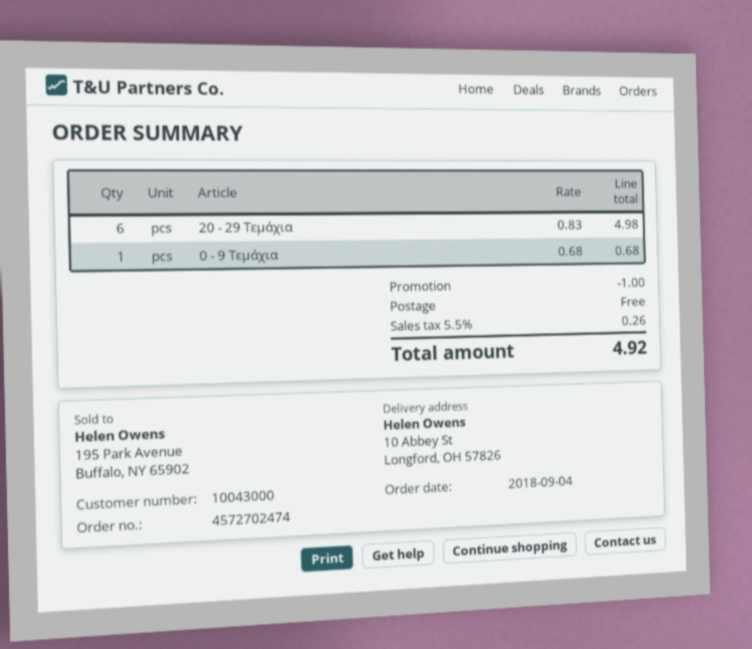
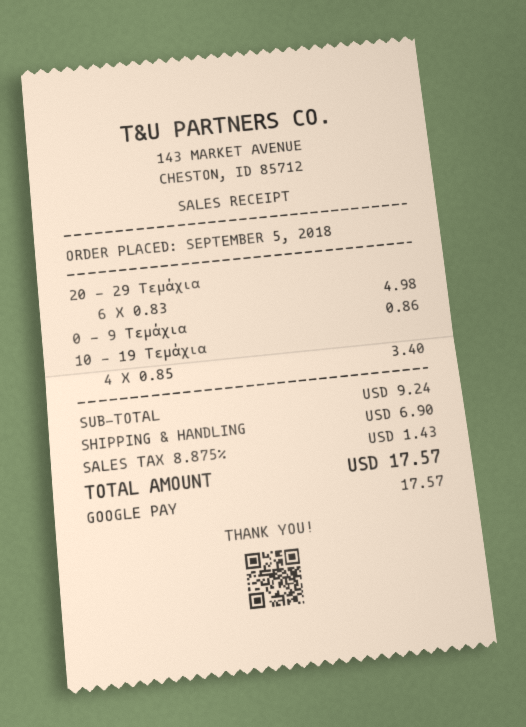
order date: 2018-09-04 -> 2018-09-05
0 - 9 Τεμάχια: 1 x 0.68 = 0.68 -> 1 x 0.86 = 0.86
10 - 19 Τεμάχια: none -> 4 x 0.85 = 3.40
discount: 1.00 -> none
shipping: 0.00 -> 6.90
tax: 5.5% = 0.26 -> 8.875% = 1.43
total: 4.92 -> 17.57

